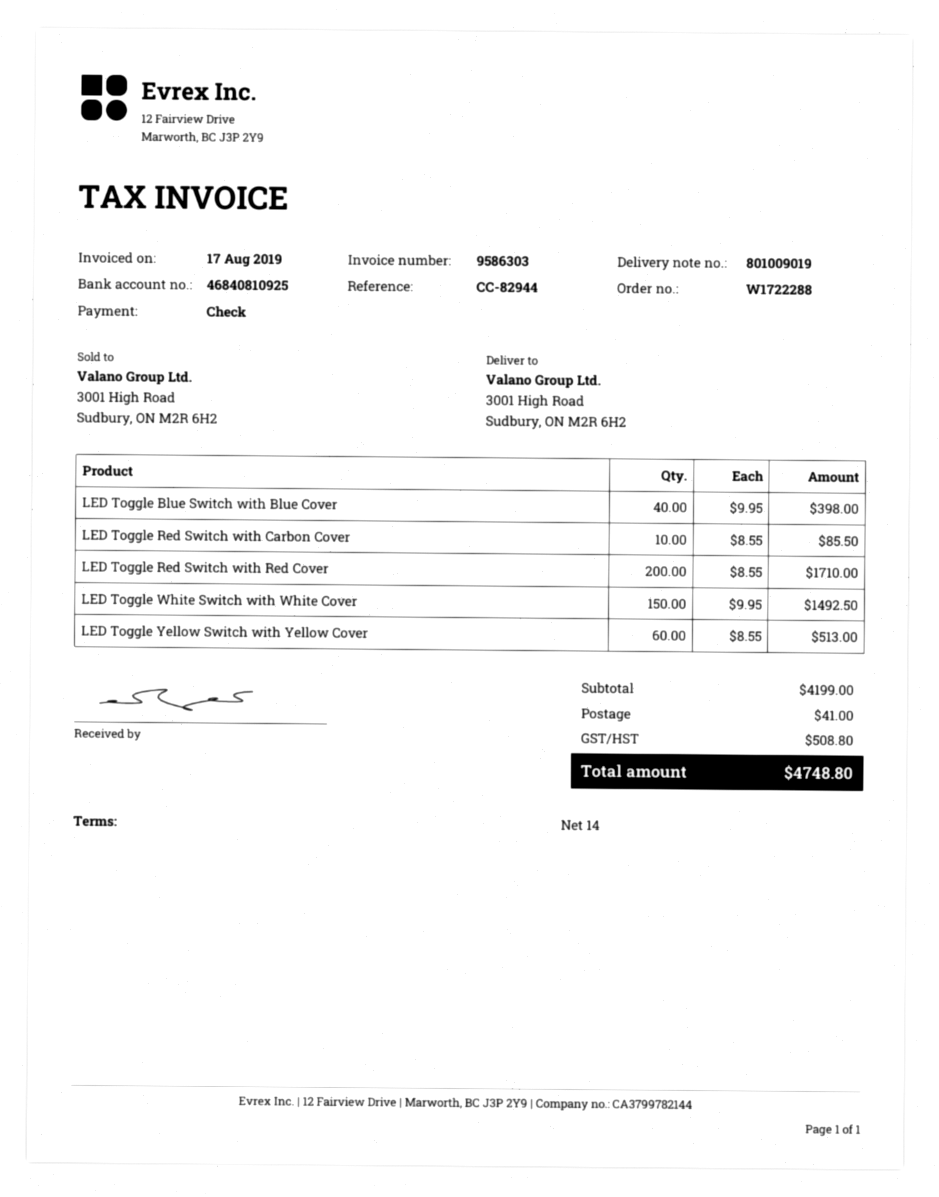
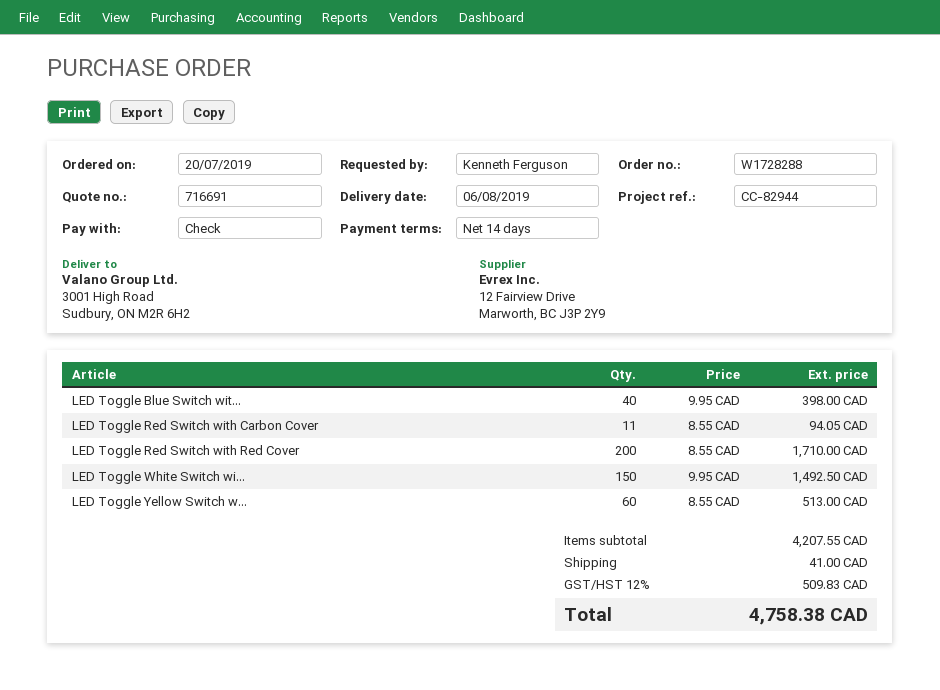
order number: W1722288 -> W1728288
LED Toggle Red Switch with Carbon Cover: 10 x 8.55 = 85.50 -> 11 x 8.55 = 94.05
subtotal: 4199.00 -> 4207.55
tax: 508.80 -> 509.83
total: 4748.80 -> 4758.38

